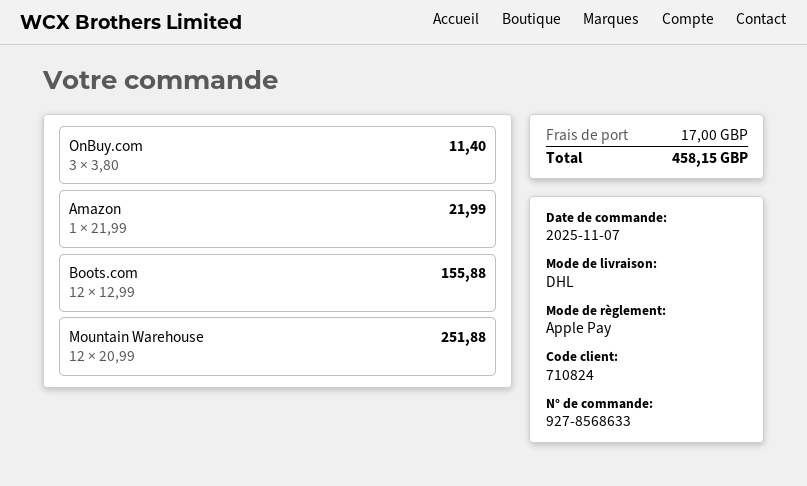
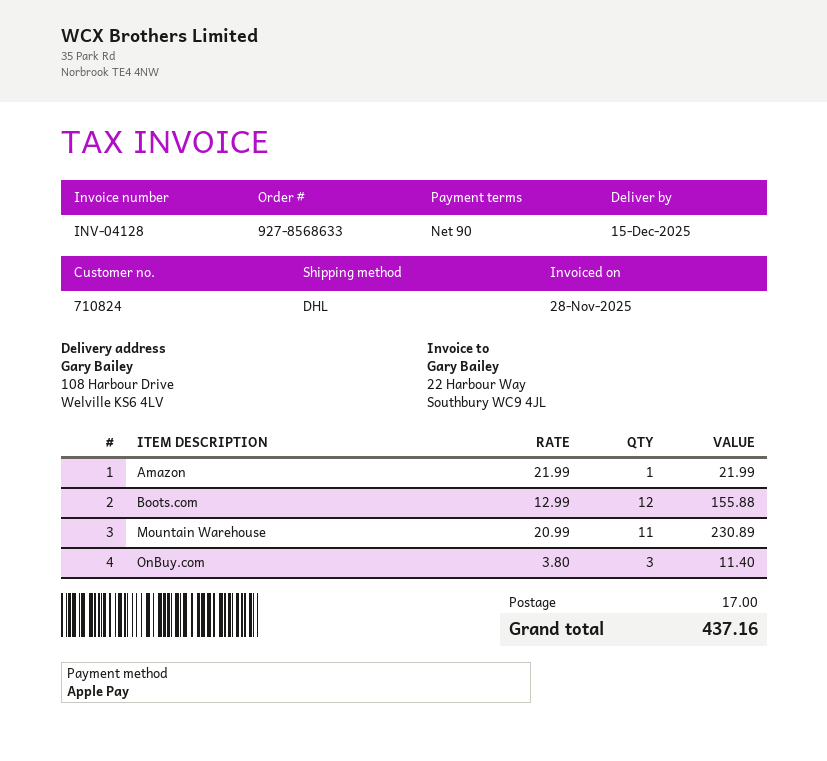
Mountain Warehouse: 12 x 20.99 = 251.88 -> 11 x 20.99 = 230.89
total: 458.15 -> 437.16

